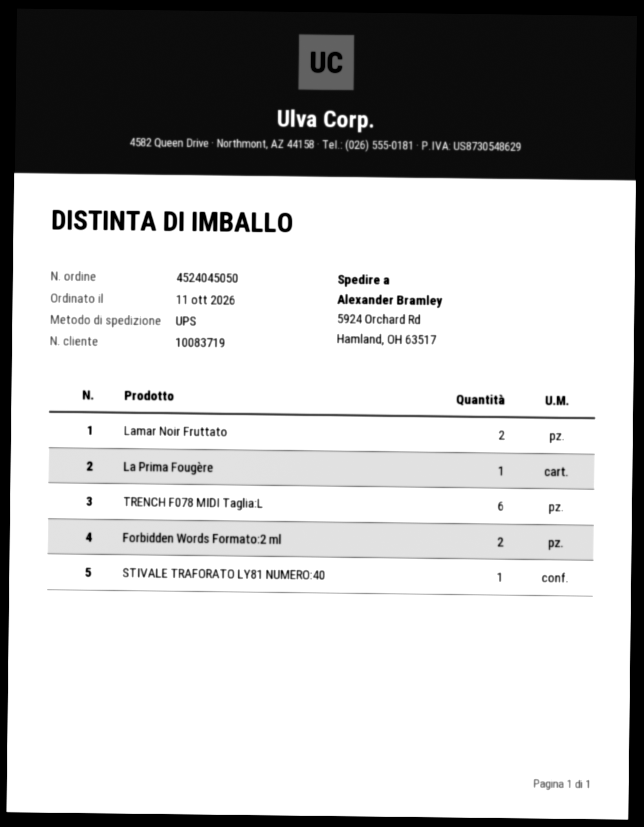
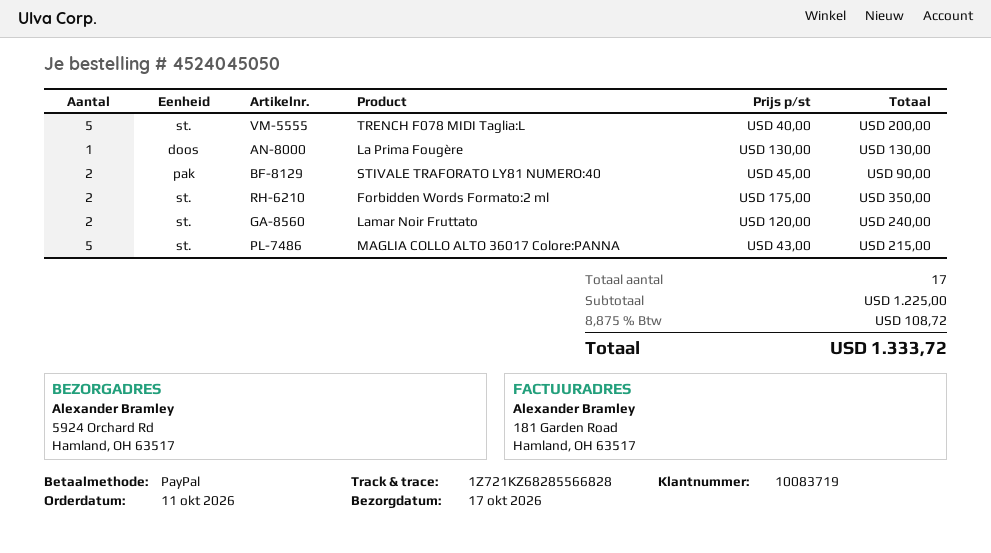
TRENCH F078 MIDI Taglia:L: 6 -> 5
STIVALE TRAFORATO LY81 NUMERO:40: 1 -> 2
MAGLIA COLLO ALTO 36017 Colore:PANNA: none -> 5

